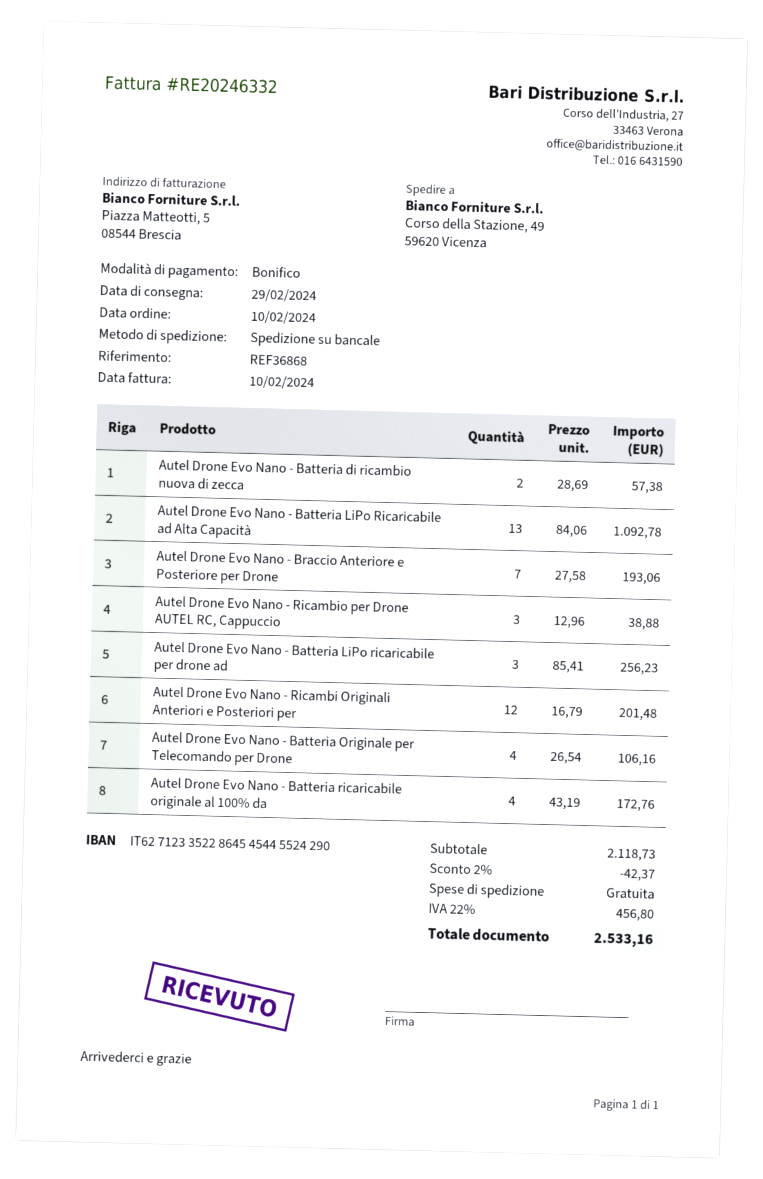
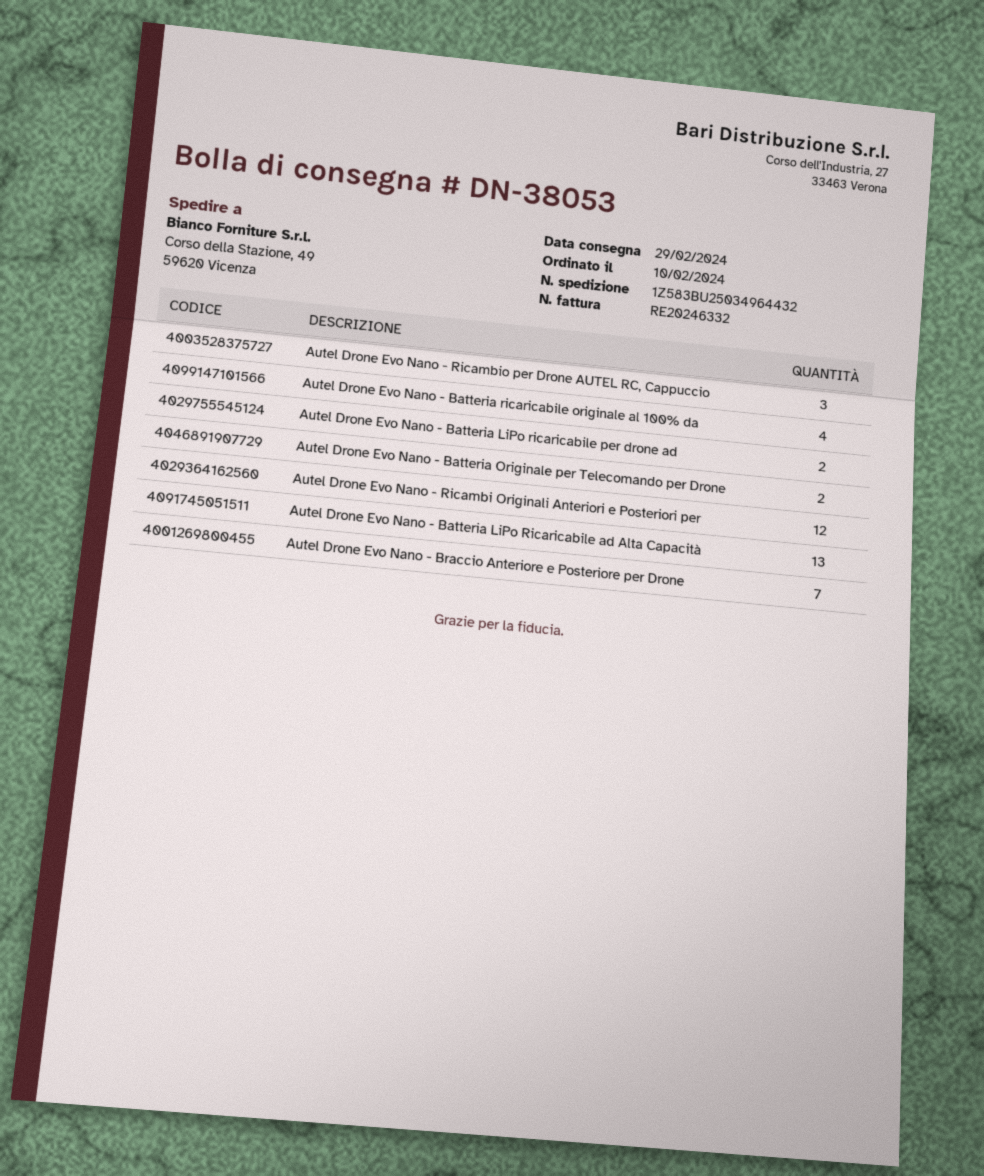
Autel Drone Evo Nano - Batteria di ricambio nuova di zecca: 2 -> none
Autel Drone Evo Nano - Batteria LiPo ricaricabile per drone ad: 3 -> 2
Autel Drone Evo Nano - Batteria Originale per Telecomando per Drone: 4 -> 2

